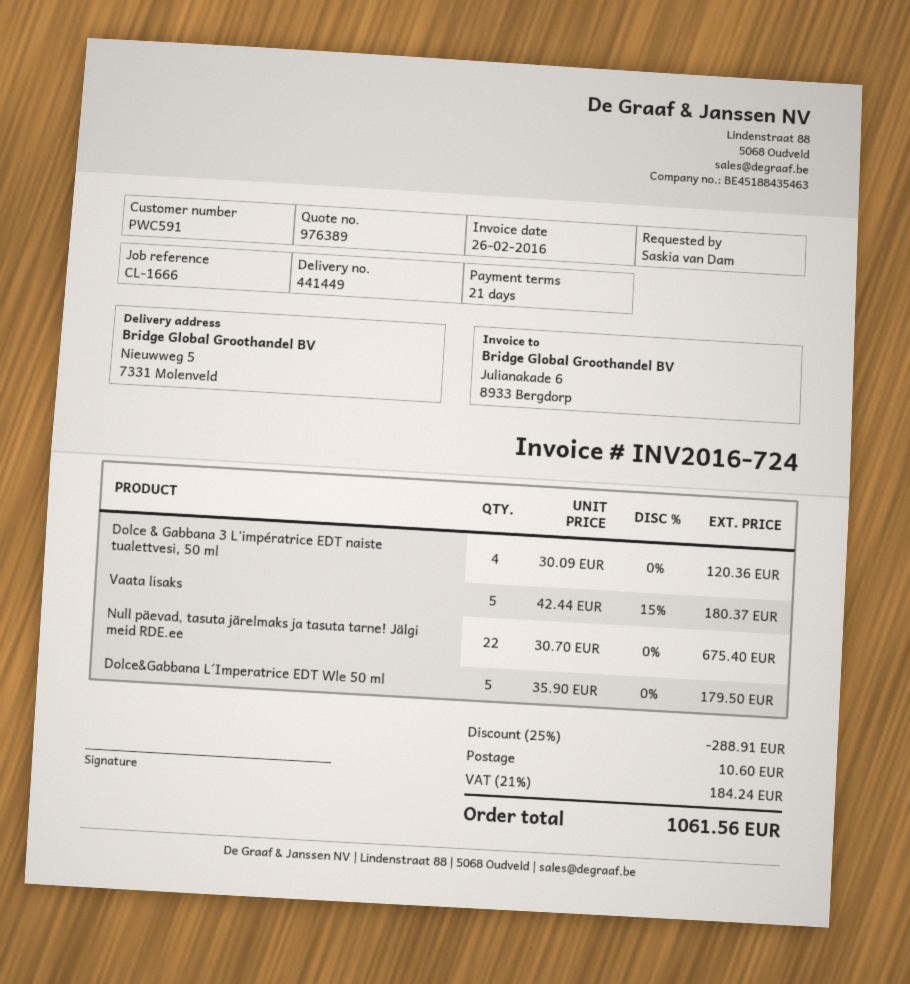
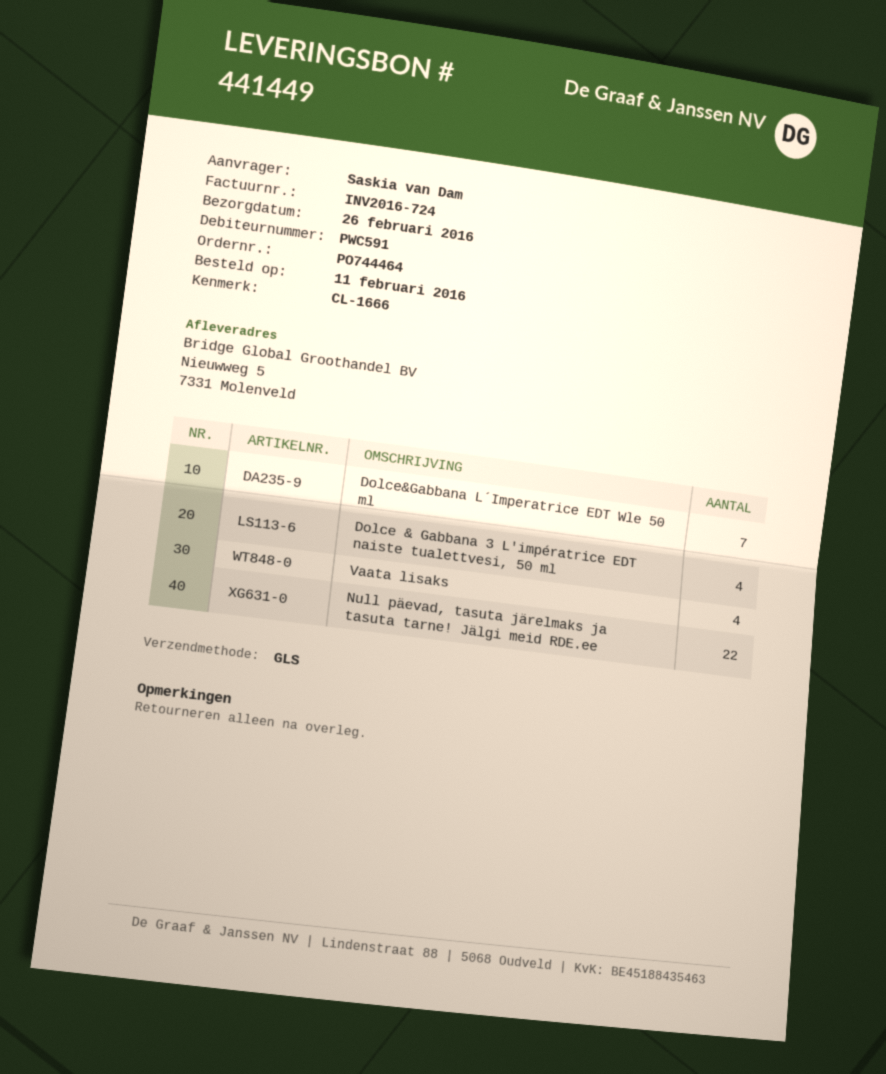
Vaata lisaks: 5 -> 4
Dolce&Gabbana L´Imperatrice EDT Wle 50 ml: 5 -> 7

